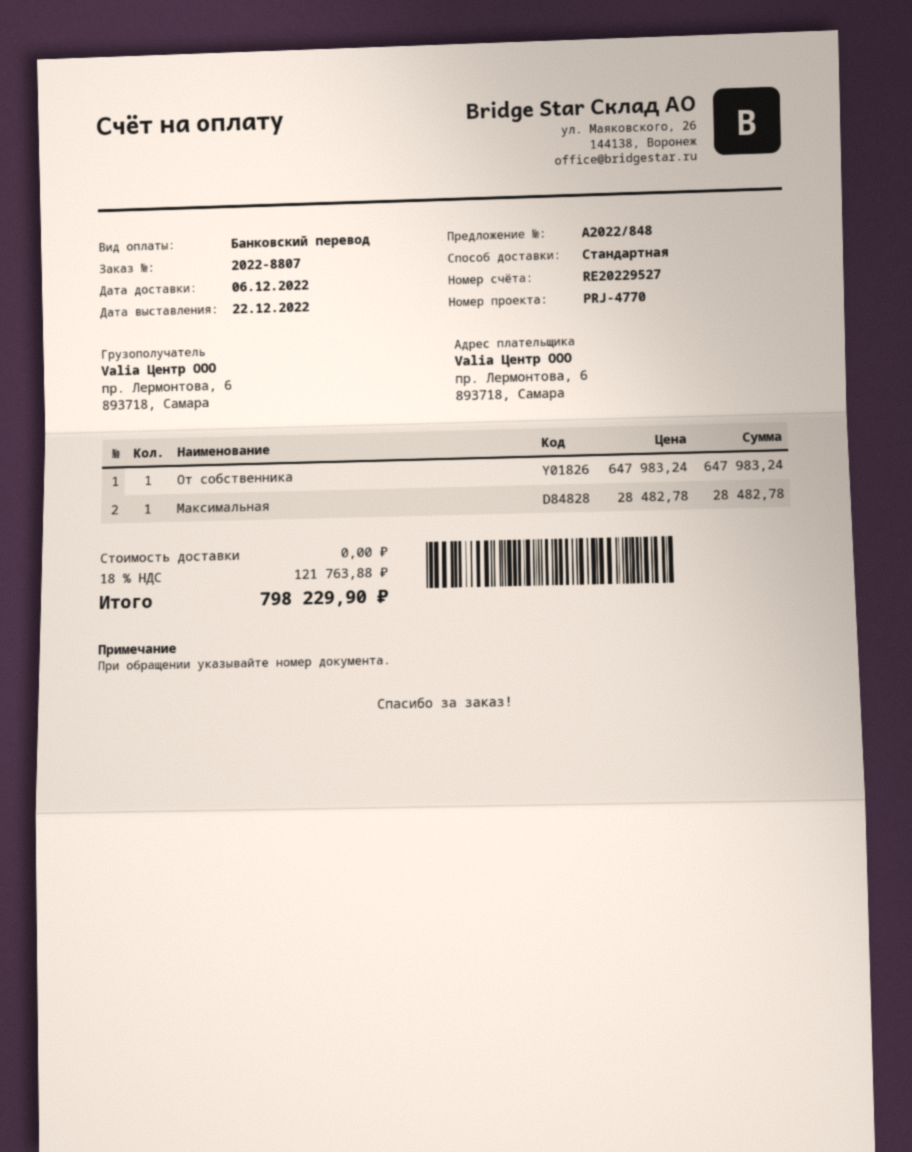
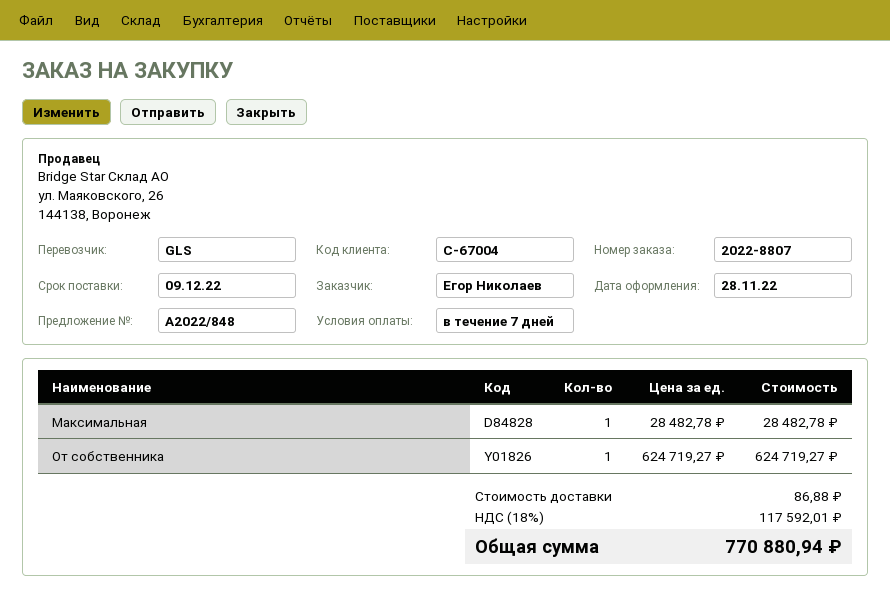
delivery date: 2022-12-06 -> 2022-12-09
shipping method: standard -> GLS
От собственника: 1 x 647983.24 = 647983.24 -> 1 x 624719.27 = 624719.27
shipping: 0.00 -> 86.88
tax: 18% = 121763.88 -> 18% = 117592.01
total: 798229.90 -> 770880.94

